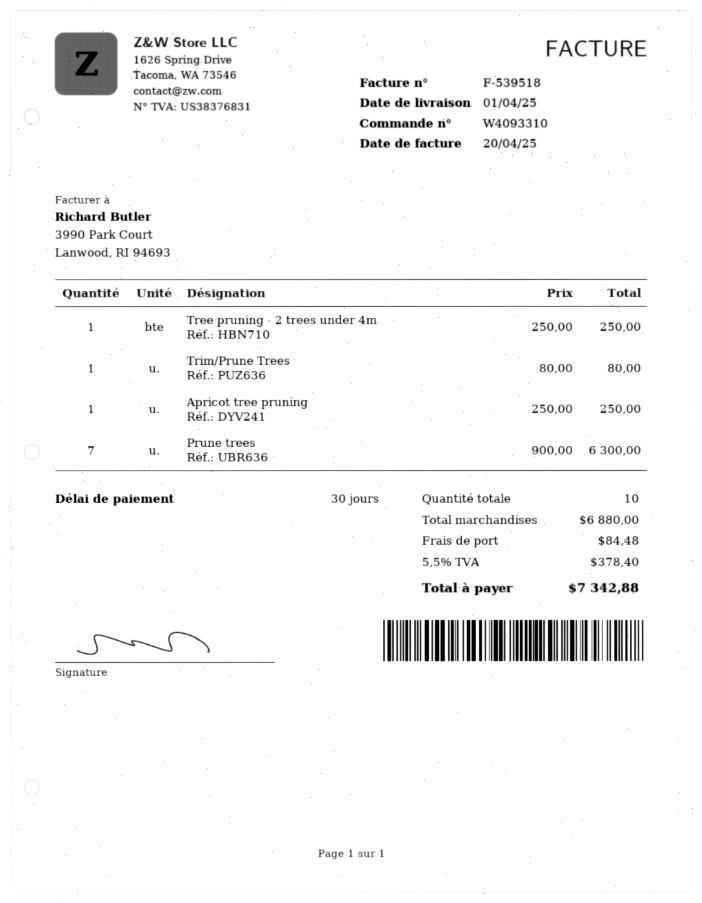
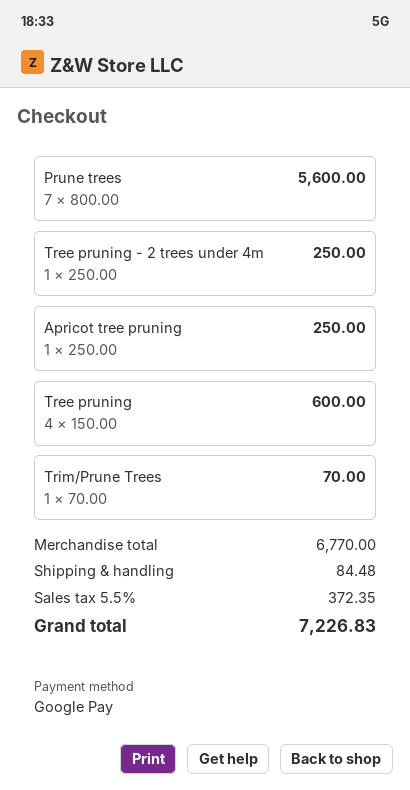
Trim/Prune Trees: 1 x 80.00 = 80.00 -> 1 x 70.00 = 70.00
Prune trees: 7 x 900.00 = 6300.00 -> 7 x 800.00 = 5600.00
Tree pruning: none -> 4 x 150.00 = 600.00
subtotal: 6880.00 -> 6770.00
tax: 5.5% = 378.40 -> 5.5% = 372.35
total: 7342.88 -> 7226.83

